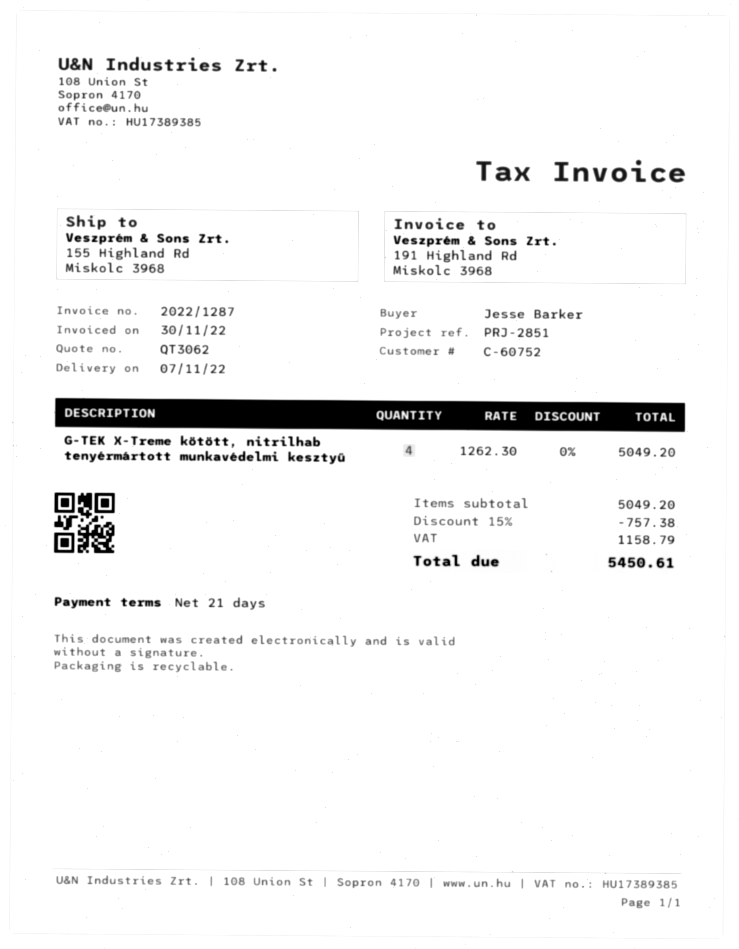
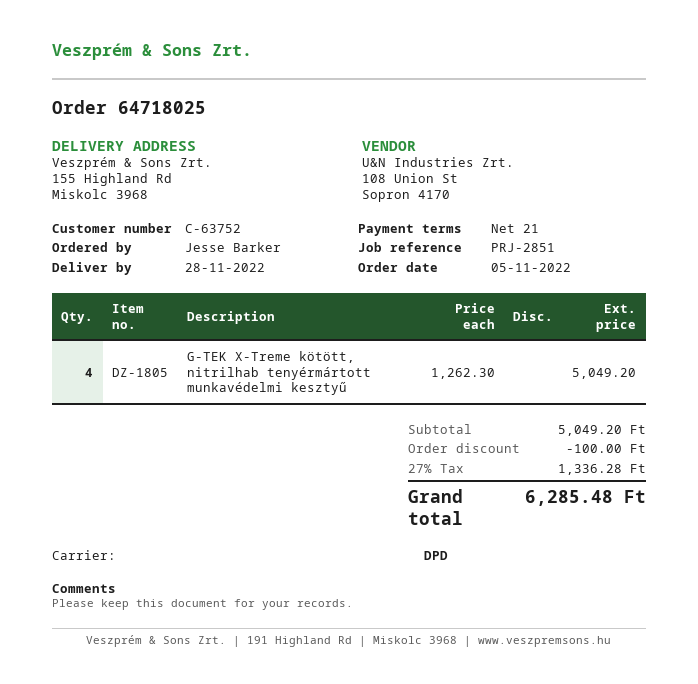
delivery date: 2022-11-07 -> 2022-11-28
customer number: C-60752 -> C-63752
discount: 757.38 -> 100.00
tax: 1158.79 -> 1336.28
total: 5450.61 -> 6285.48

